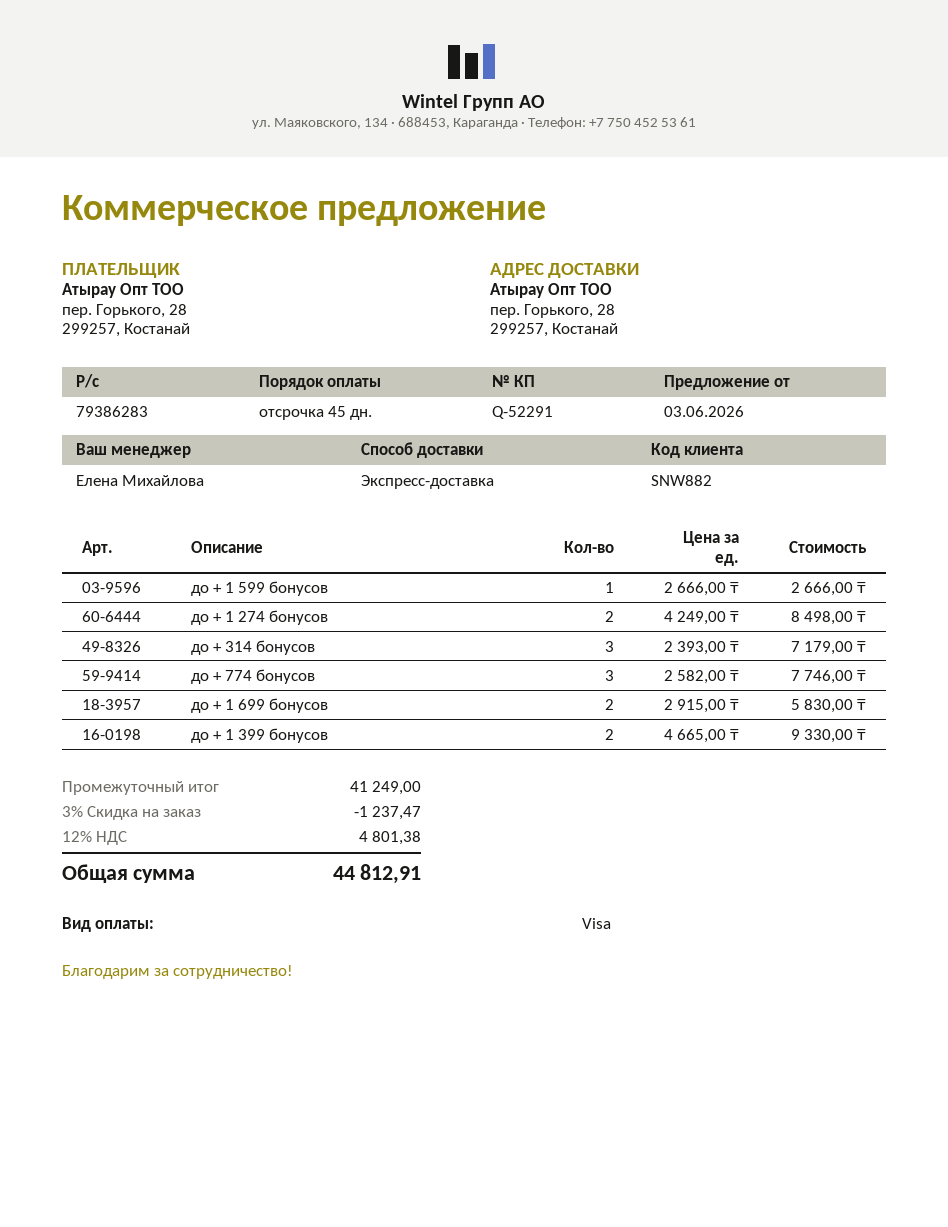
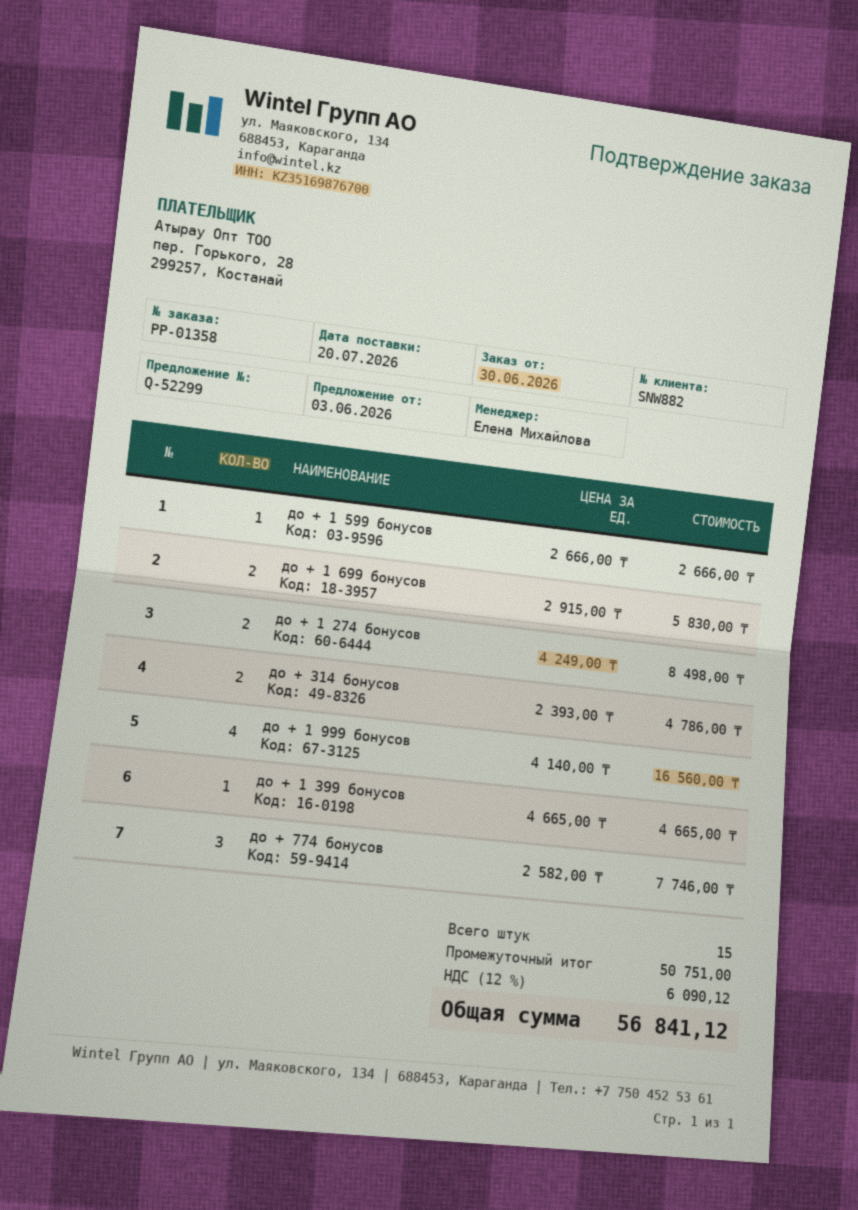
quote number: Q-52291 -> Q-52299
до + 314 бонусов: 3 x 2393.00 = 7179.00 -> 2 x 2393.00 = 4786.00
до + 1 399 бонусов: 2 x 4665.00 = 9330.00 -> 1 x 4665.00 = 4665.00
до + 1 999 бонусов: none -> 4 x 4140.00 = 16560.00
subtotal: 41249.00 -> 50751.00
discount: 3% = 1237.47 -> none
tax: 12% = 4801.38 -> 12% = 6090.12
total: 44812.91 -> 56841.12

